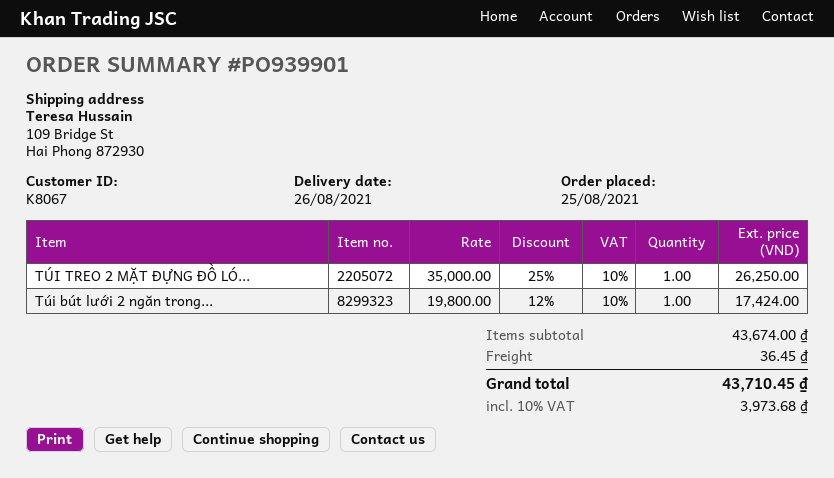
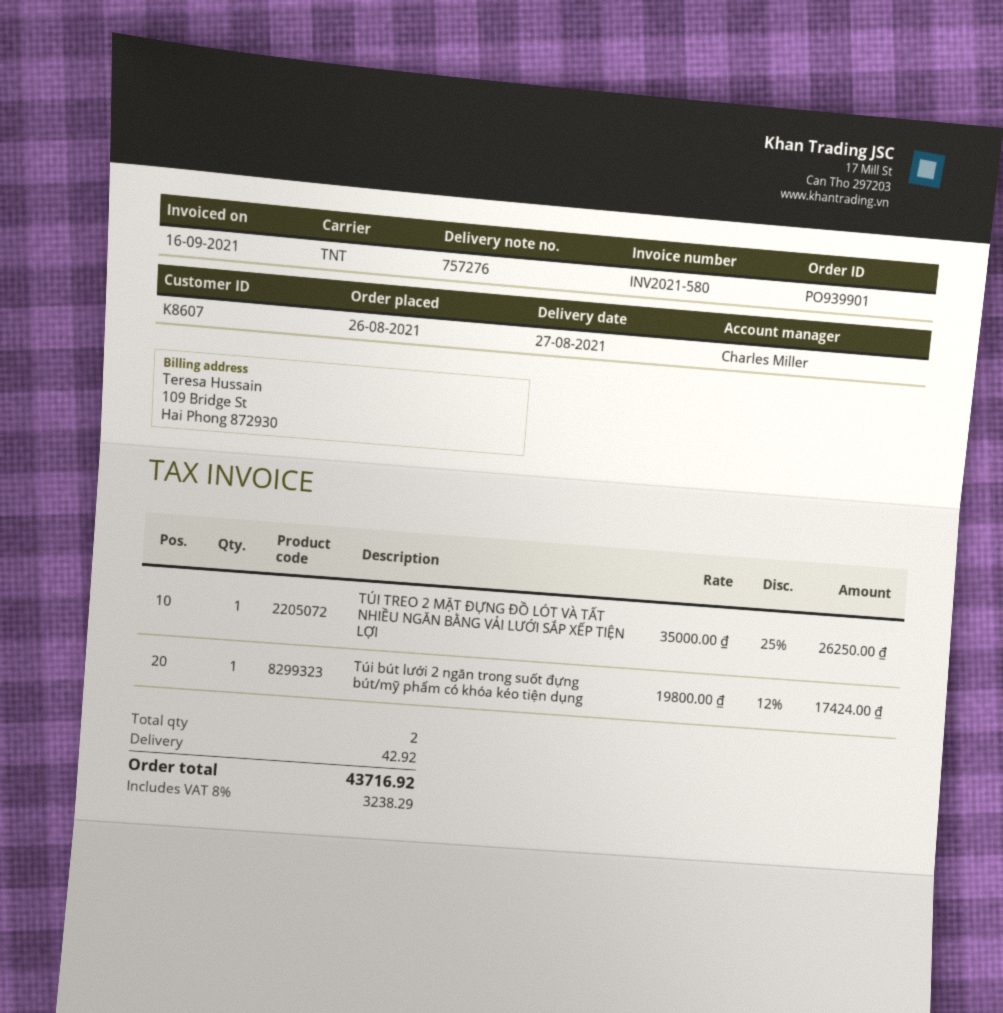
order date: 2021-08-25 -> 2021-08-26
delivery date: 2021-08-26 -> 2021-08-27
customer number: K8067 -> K8607
shipping: 36.45 -> 42.92
tax: 10% = 3973.68 -> 8% = 3238.29
total: 43710.45 -> 43716.92

